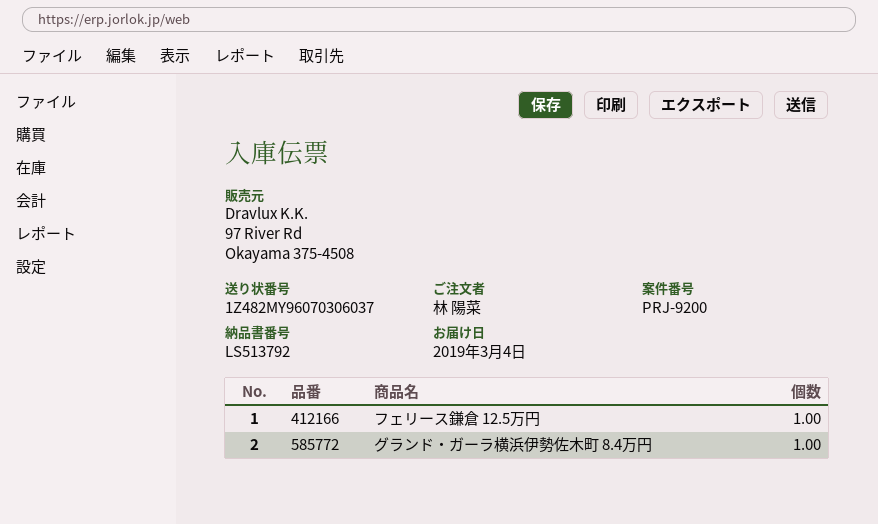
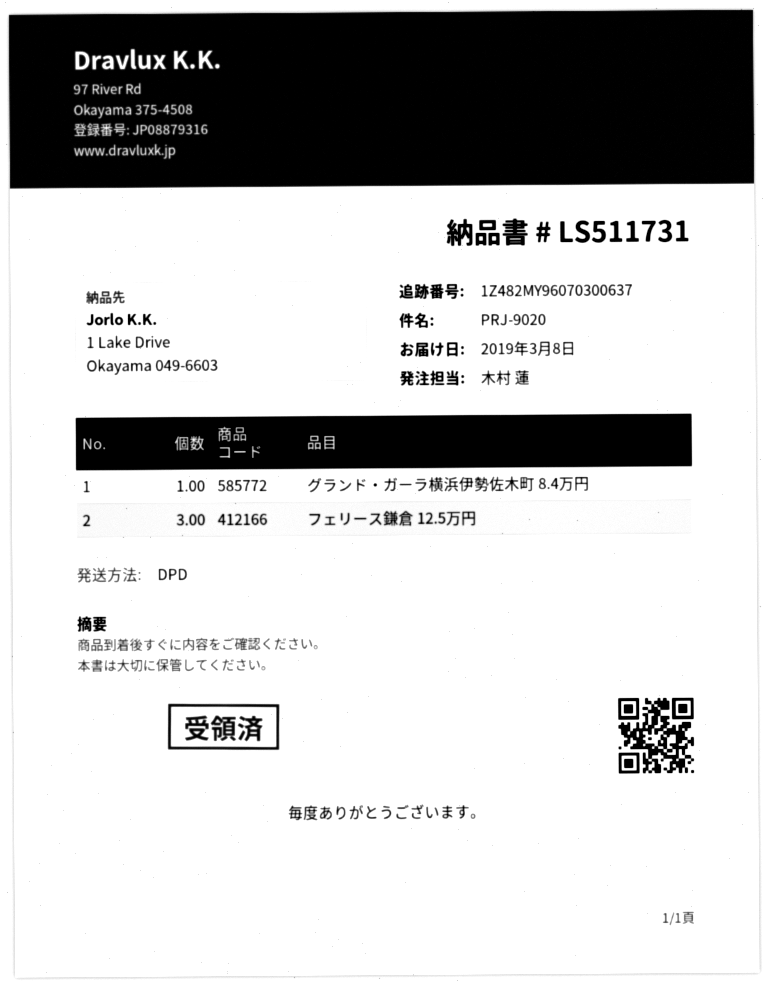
delivery note number: LS513792 -> LS511731
delivery date: 2019-03-04 -> 2019-03-08
reference: PRJ-9200 -> PRJ-9020
ordered by: 林 陽菜 -> 木村 蓮
tracking number: 1Z482MY96070306037 -> 1Z482MY96070300637
フェリース鎌倉 12.5万円: 1 -> 3

